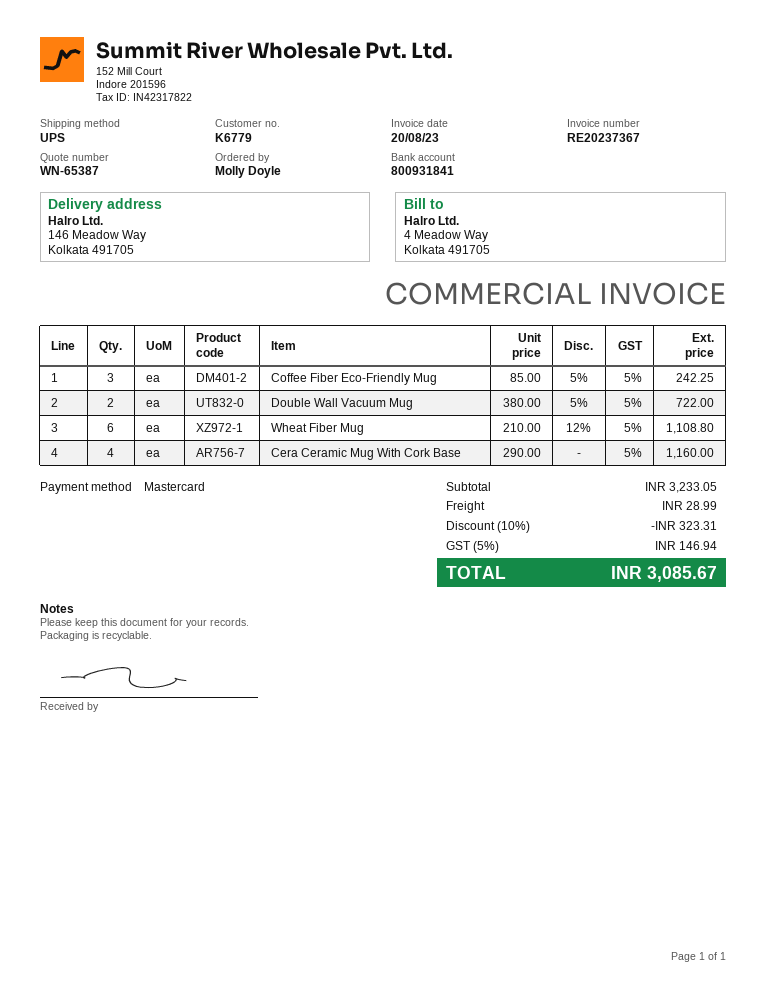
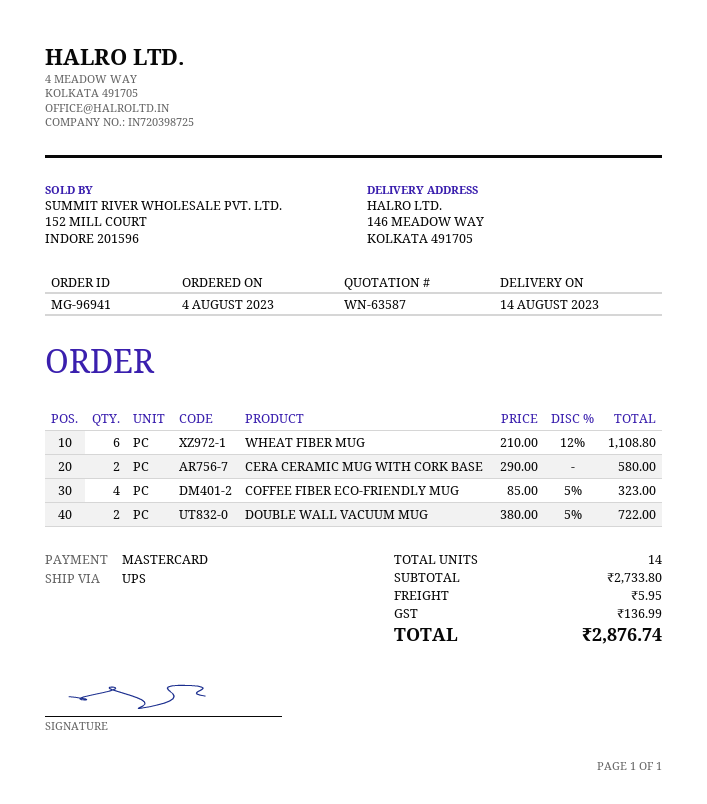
quote number: WN-65387 -> WN-63587
Coffee Fiber Eco-Friendly Mug: 3 x 85.00 - 5% = 242.25 -> 4 x 85.00 - 5% = 323.00
Cera Ceramic Mug With Cork Base: 4 x 290.00 = 1160.00 -> 2 x 290.00 = 580.00
subtotal: 3233.05 -> 2733.80
discount: 10% = 323.31 -> none
shipping: 28.99 -> 5.95
tax: 146.94 -> 136.99
total: 3085.67 -> 2876.74

